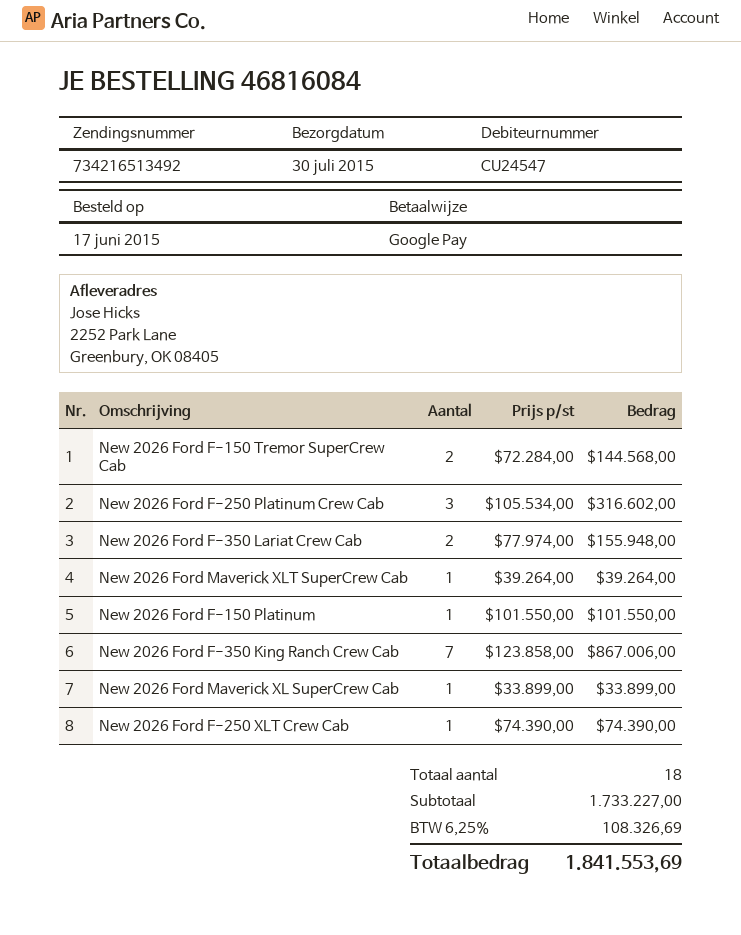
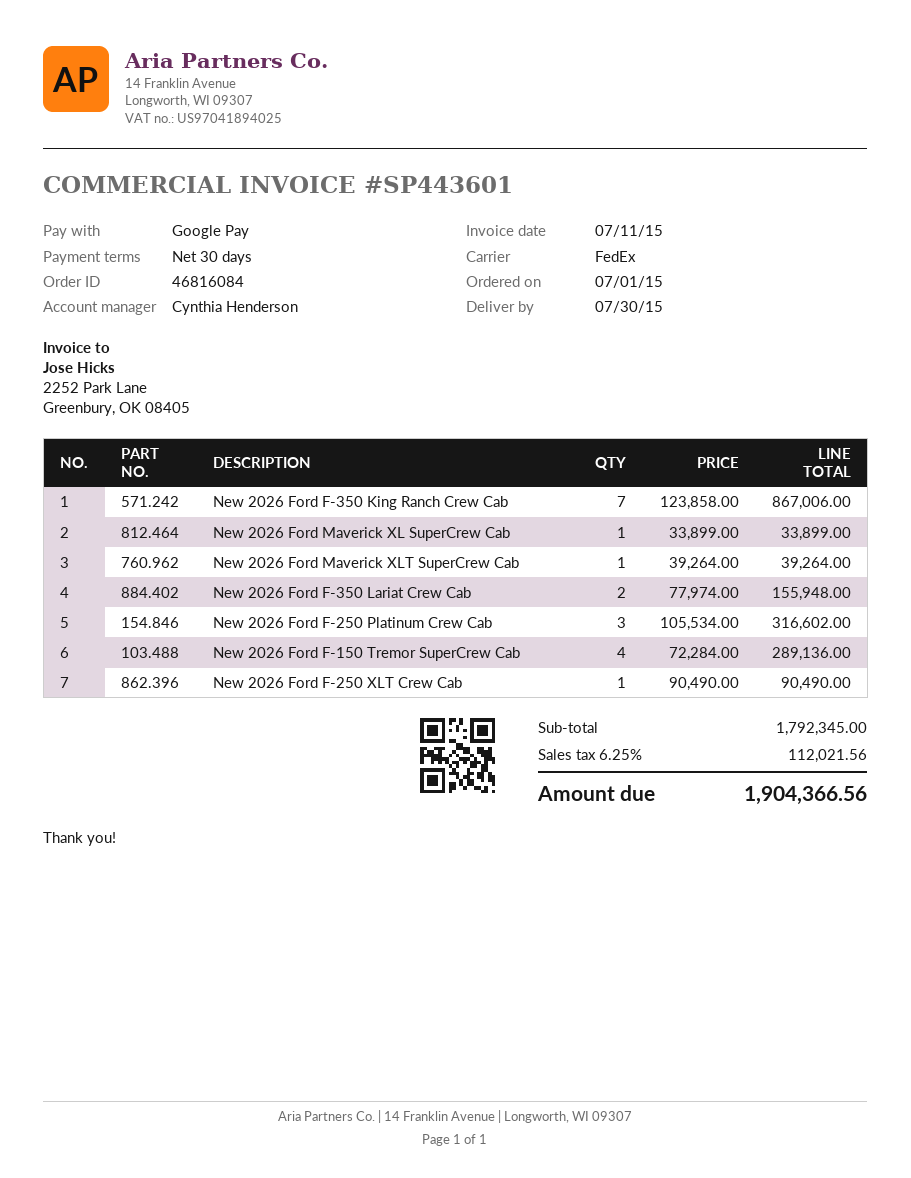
order date: 2015-06-17 -> 2015-07-01
New 2026 Ford F-150 Tremor SuperCrew Cab: 2 x 72284.00 = 144568.00 -> 4 x 72284.00 = 289136.00
New 2026 Ford F-150 Platinum: 1 x 101550.00 = 101550.00 -> none
New 2026 Ford F-250 XLT Crew Cab: 1 x 74390.00 = 74390.00 -> 1 x 90490.00 = 90490.00
subtotal: 1733227.00 -> 1792345.00
tax: 6.25% = 108326.69 -> 6.25% = 112021.56
total: 1841553.69 -> 1904366.56

